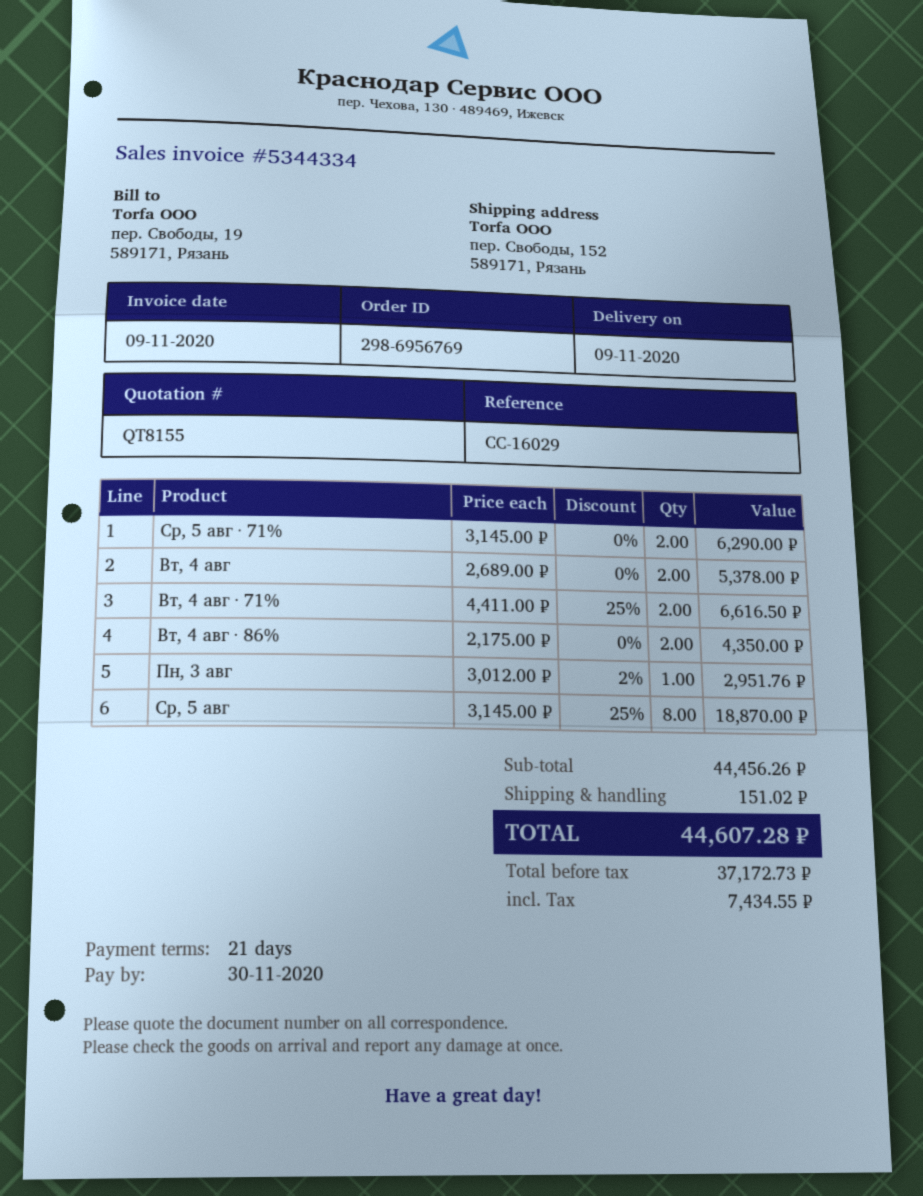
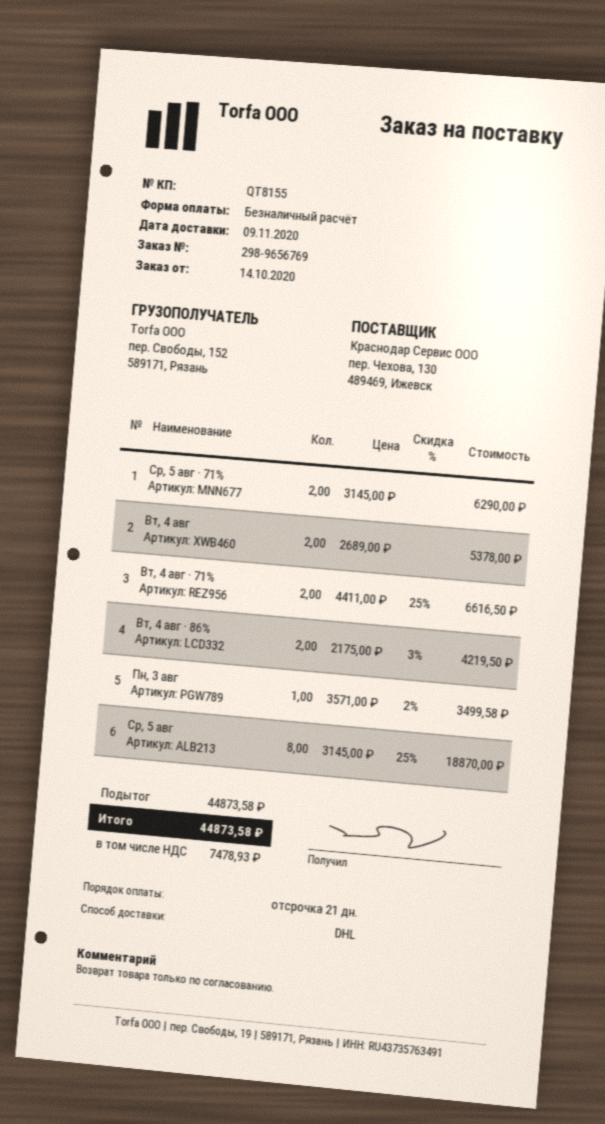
order number: 298-6956769 -> 298-9656769
Вт, 4 авг · 86%: 2 x 2175.00 = 4350.00 -> 2 x 2175.00 - 3% = 4219.50
Пн, 3 авг: 1 x 3012.00 - 2% = 2951.76 -> 1 x 3571.00 - 2% = 3499.58
subtotal: 44456.26 -> 44873.58
shipping: 151.02 -> none
tax: 7434.55 -> 7478.93
total: 44607.28 -> 44873.58

